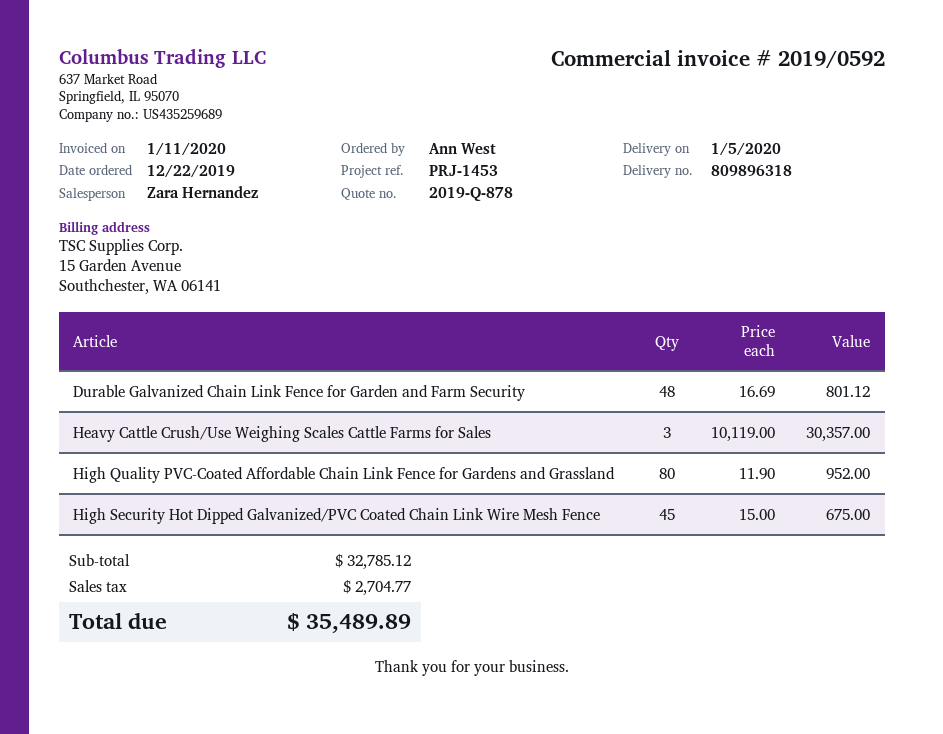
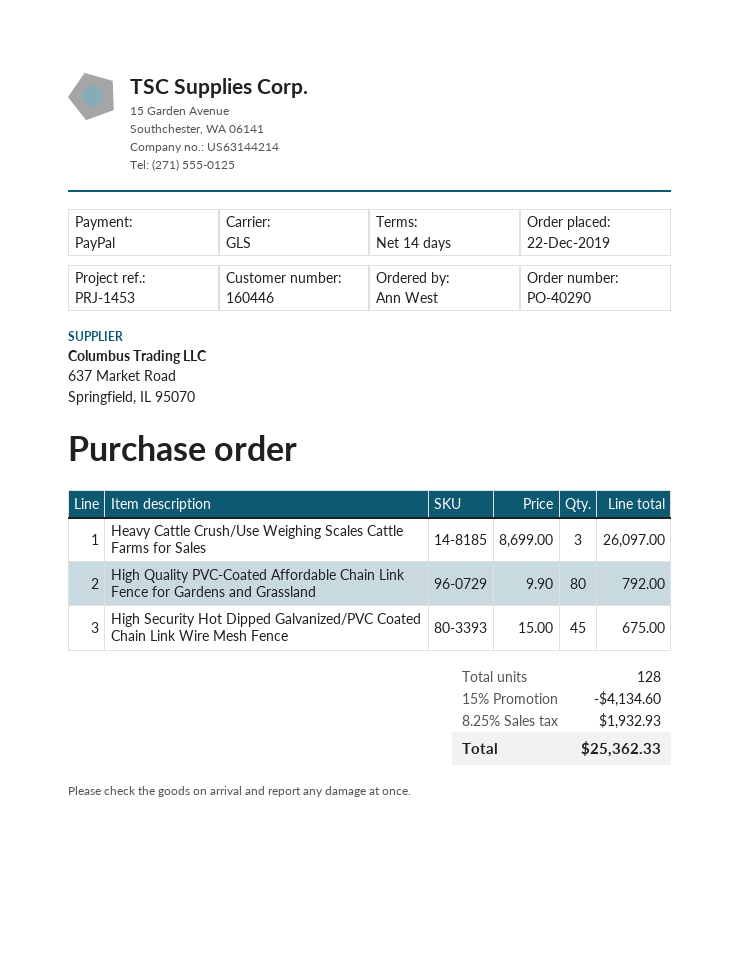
Durable Galvanized Chain Link Fence for Garden and Farm Security: 48 x 16.69 = 801.12 -> none
Heavy Cattle Crush/Use Weighing Scales Cattle Farms for Sales: 3 x 10119.00 = 30357.00 -> 3 x 8699.00 = 26097.00
High Quality PVC-Coated Affordable Chain Link Fence for Gardens and Grassland: 80 x 11.90 = 952.00 -> 80 x 9.90 = 792.00
discount: none -> 15% = 4134.60
tax: 2704.77 -> 1932.93
total: 35489.89 -> 25362.33

